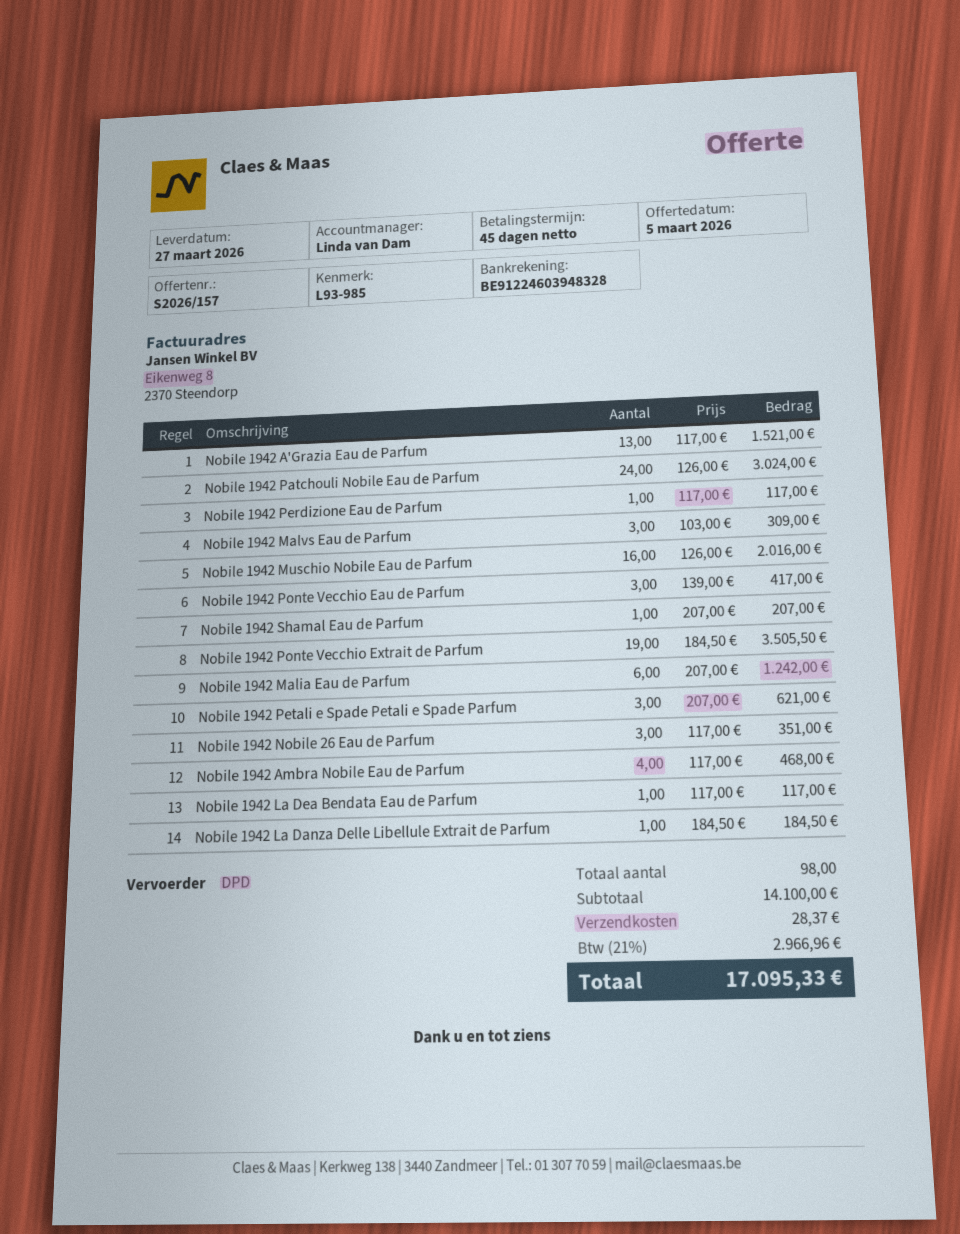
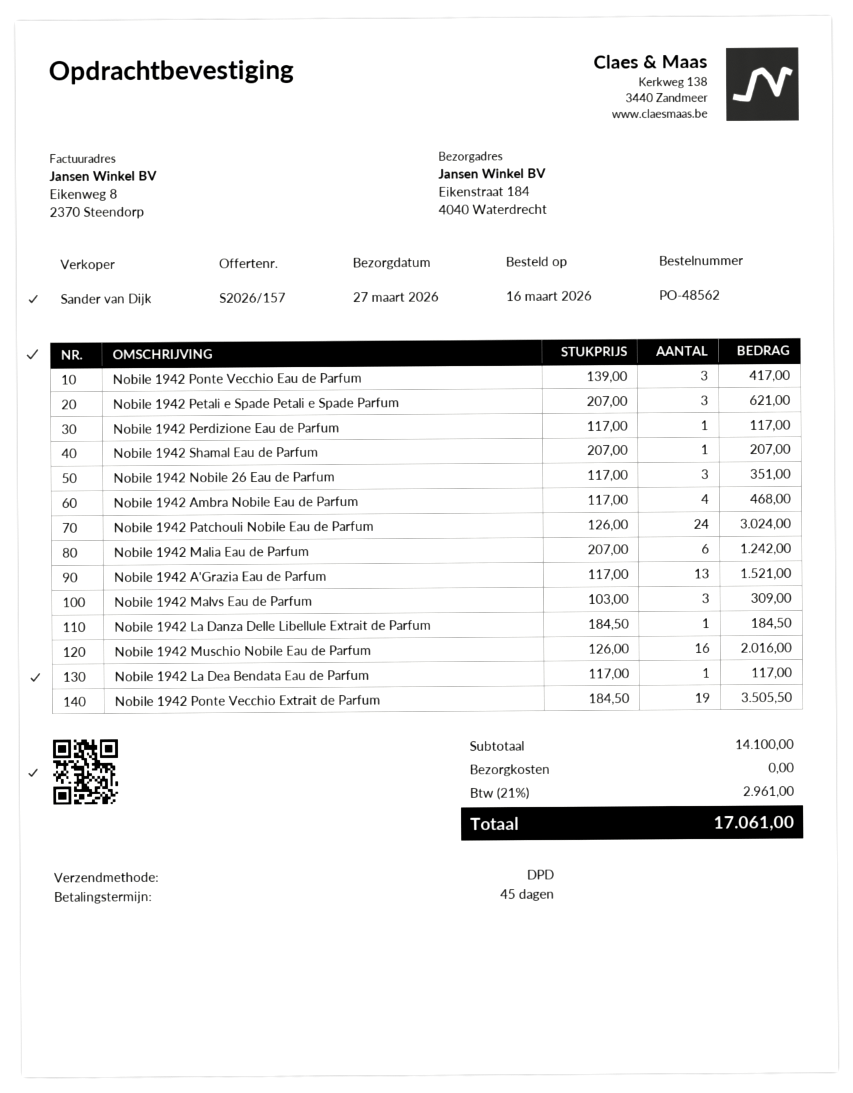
sales rep: Linda van Dam -> Sander van Dijk
shipping: 28.37 -> 0.00
tax: 21% = 2966.96 -> 21% = 2961.00
total: 17095.33 -> 17061.00

